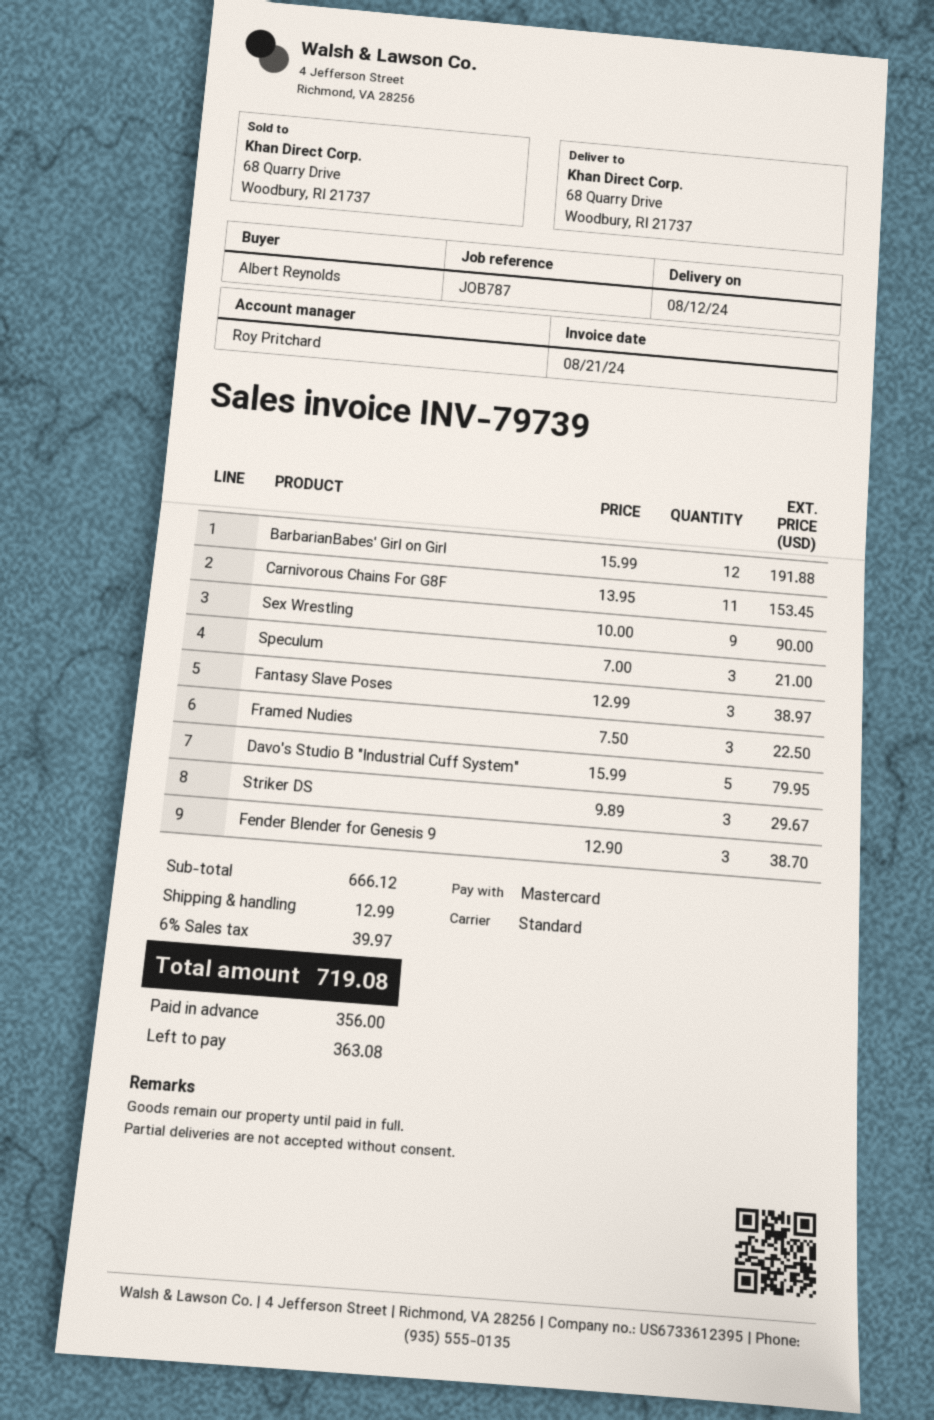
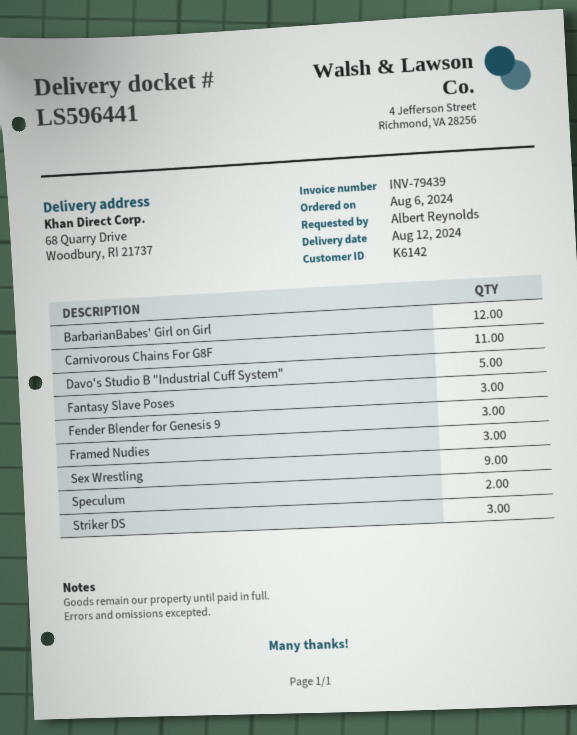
invoice number: INV-79739 -> INV-79439
Speculum: 3 -> 2

